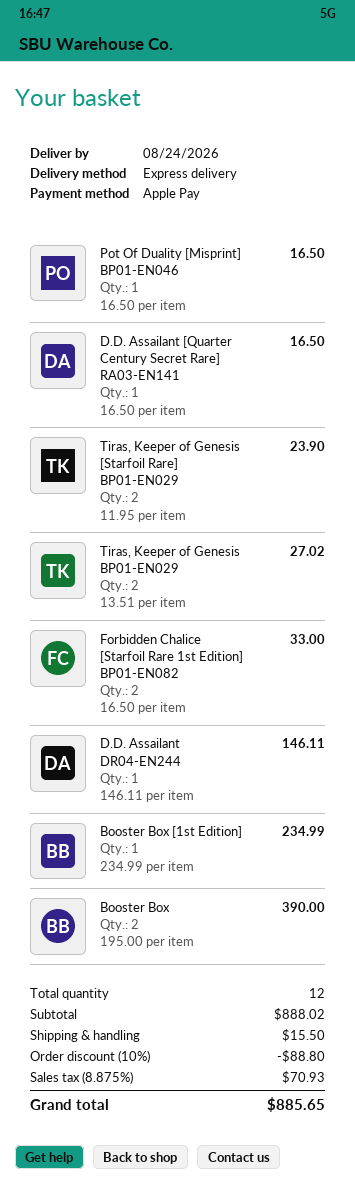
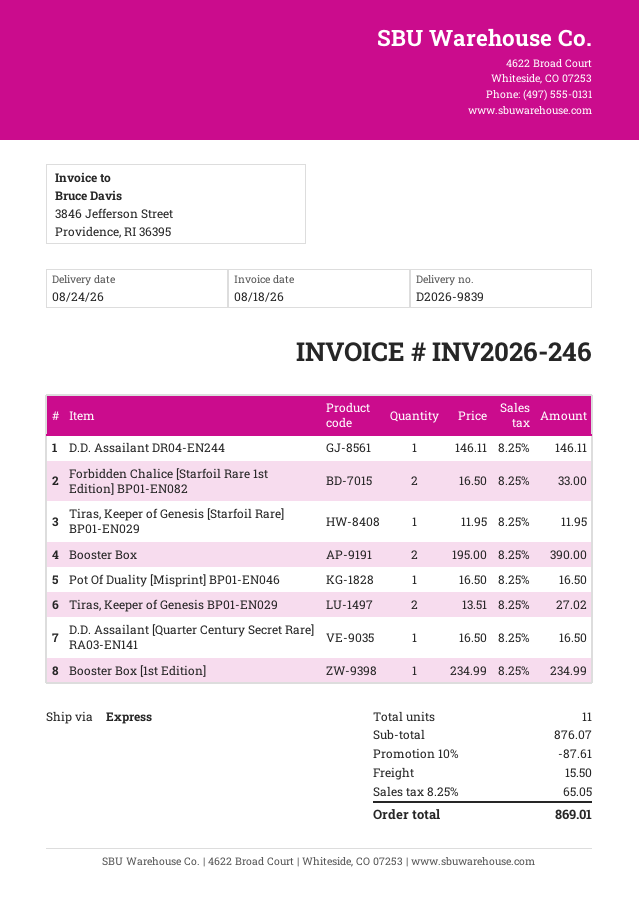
Tiras, Keeper of Genesis [Starfoil Rare] BP01-EN029: 2 x 11.95 = 23.90 -> 1 x 11.95 = 11.95
total quantity: 12 -> 11
subtotal: 888.02 -> 876.07
discount: 10% = 88.80 -> 10% = 87.61
tax: 8.875% = 70.93 -> 8.25% = 65.05
total: 885.65 -> 869.01

